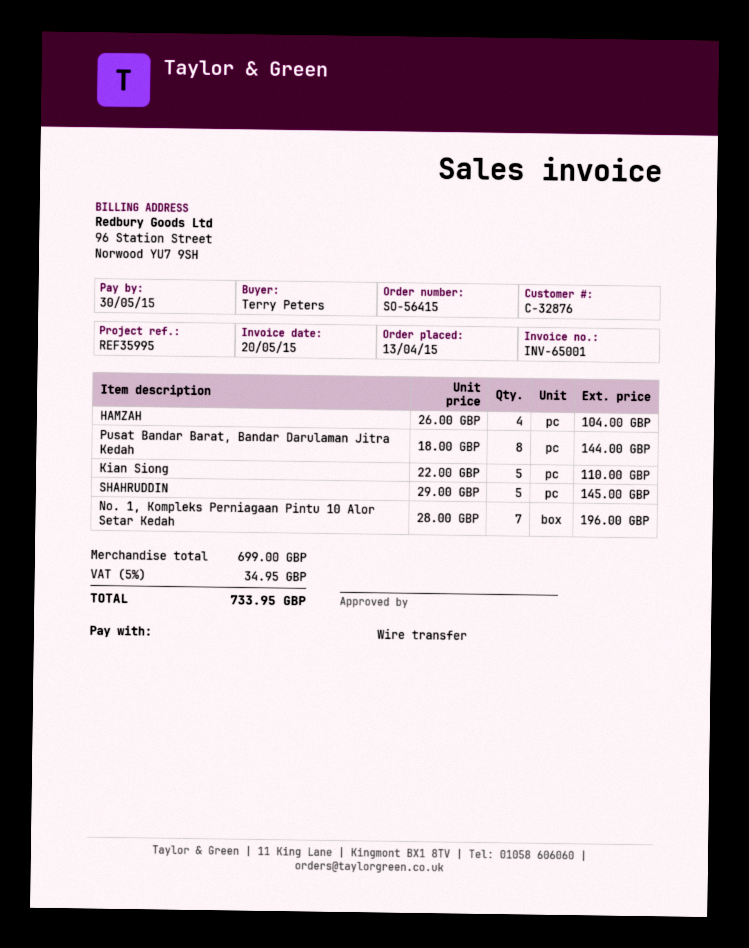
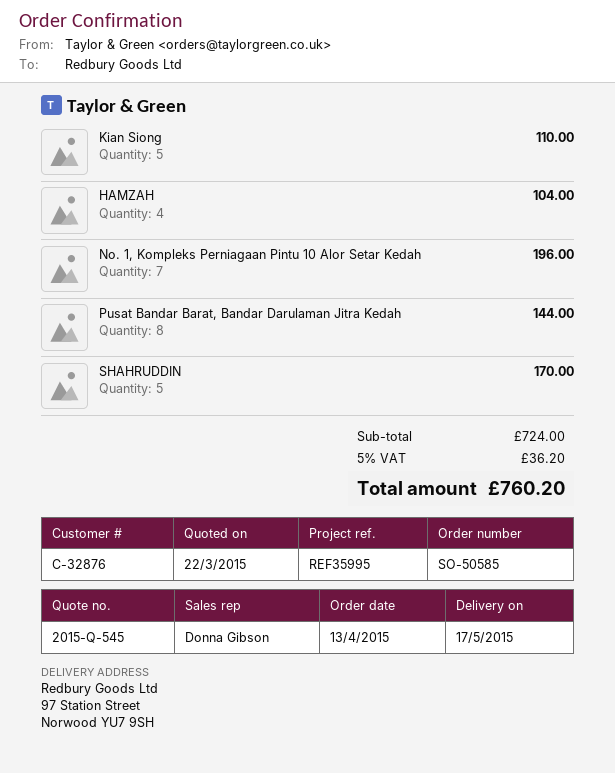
order number: SO-56415 -> SO-50585
SHAHRUDDIN: 5 for 145.00 -> 5 for 170.00
subtotal: 699.00 -> 724.00
tax: 5% = 34.95 -> 5% = 36.20
total: 733.95 -> 760.20

